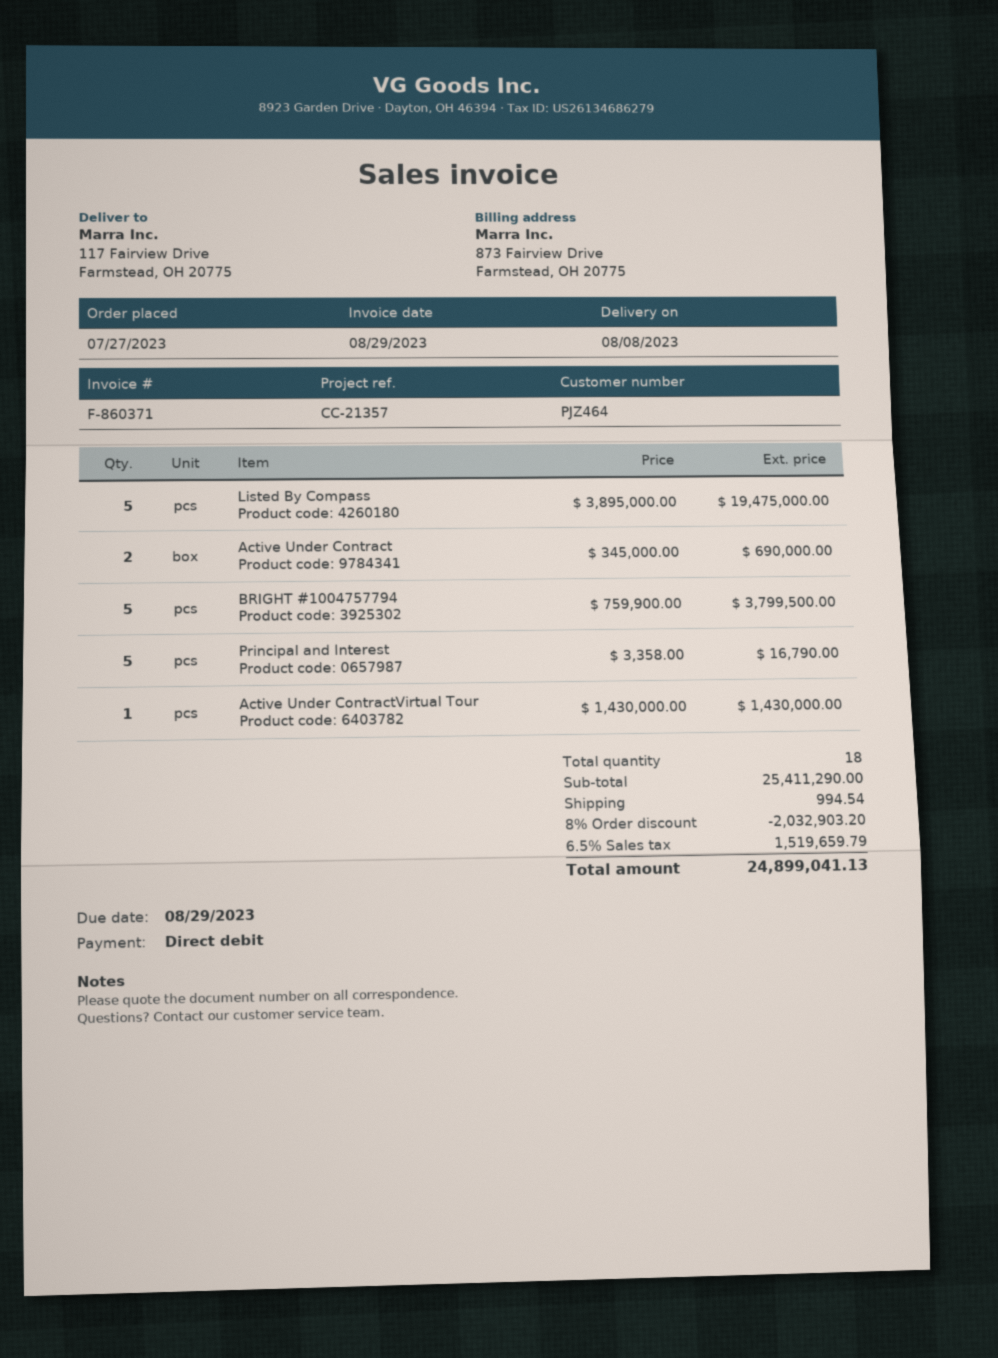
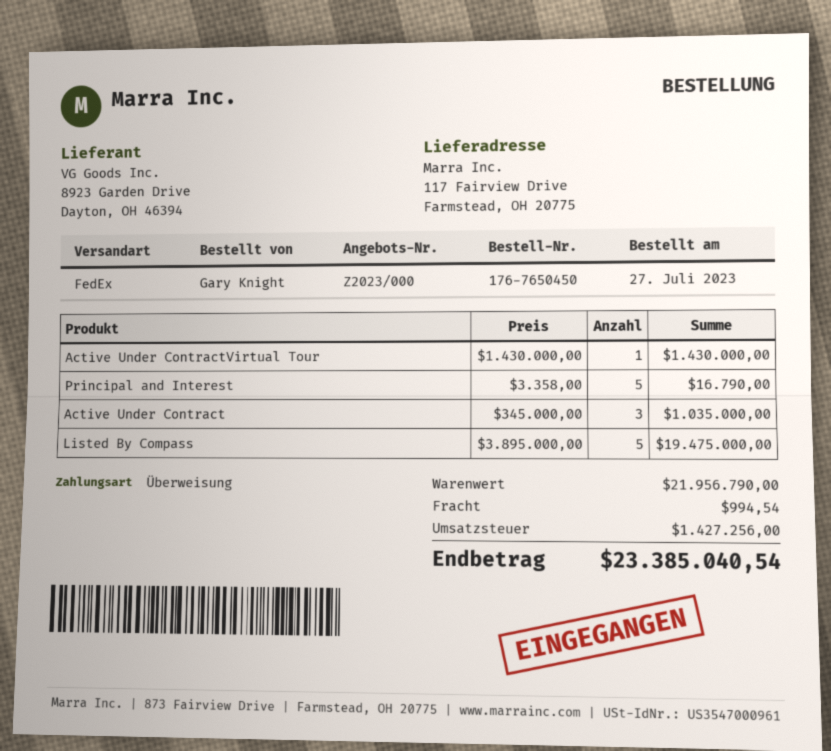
payment method: direct debit -> bank transfer
Active Under Contract: 2 x 345000.00 = 690000.00 -> 3 x 345000.00 = 1035000.00
BRIGHT #1004757794: 5 x 759900.00 = 3799500.00 -> none
subtotal: 25411290.00 -> 21956790.00
discount: 8% = 2032903.20 -> none
tax: 1519659.79 -> 1427256.00
total: 24899041.13 -> 23385040.54

